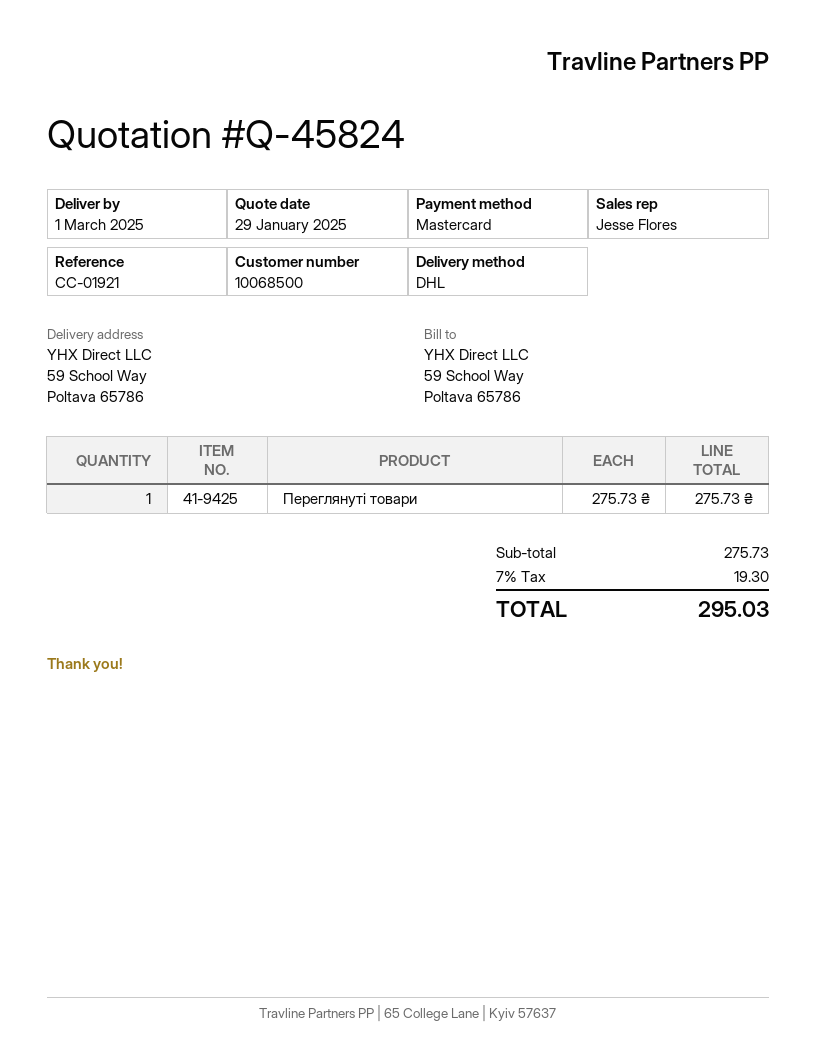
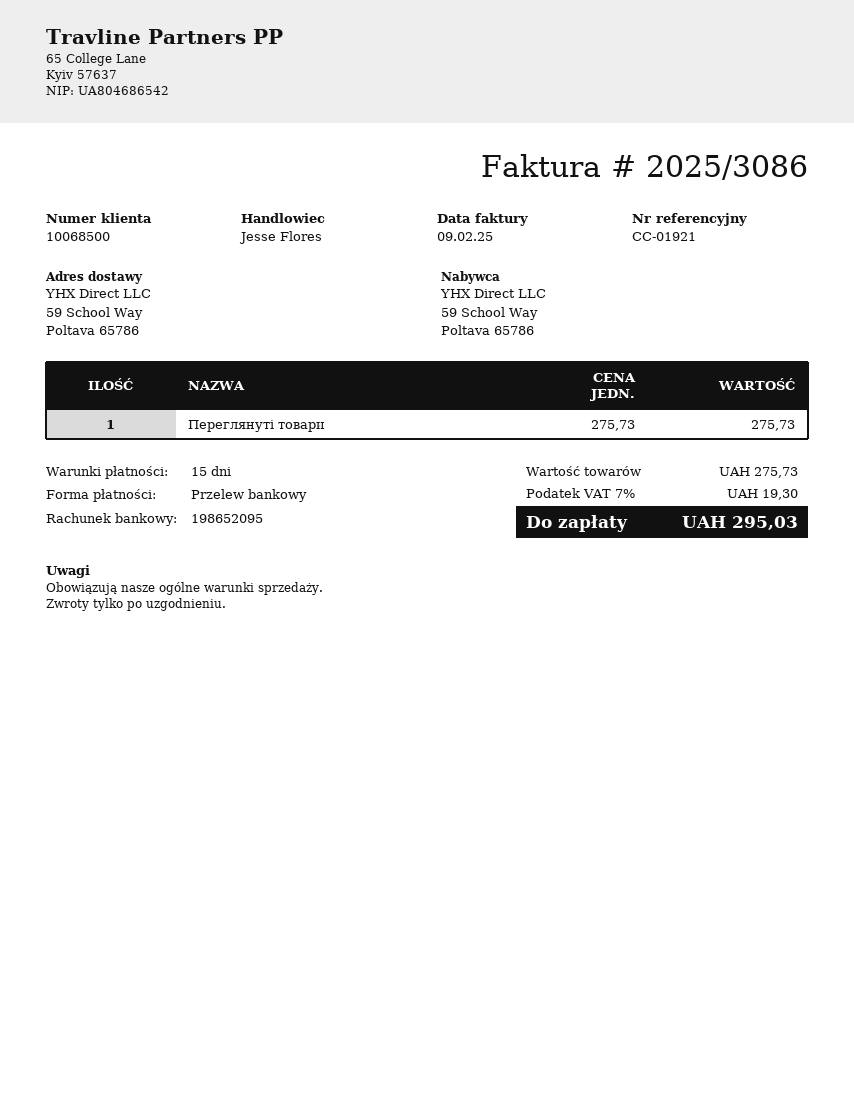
payment method: Mastercard -> bank transfer

